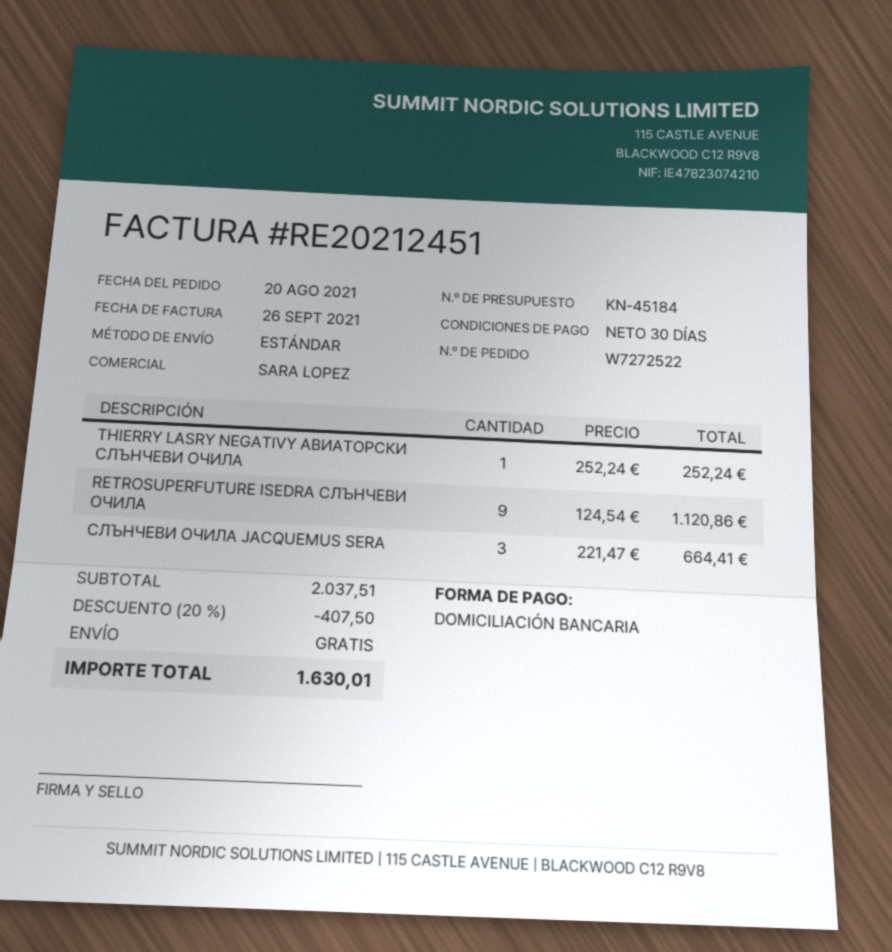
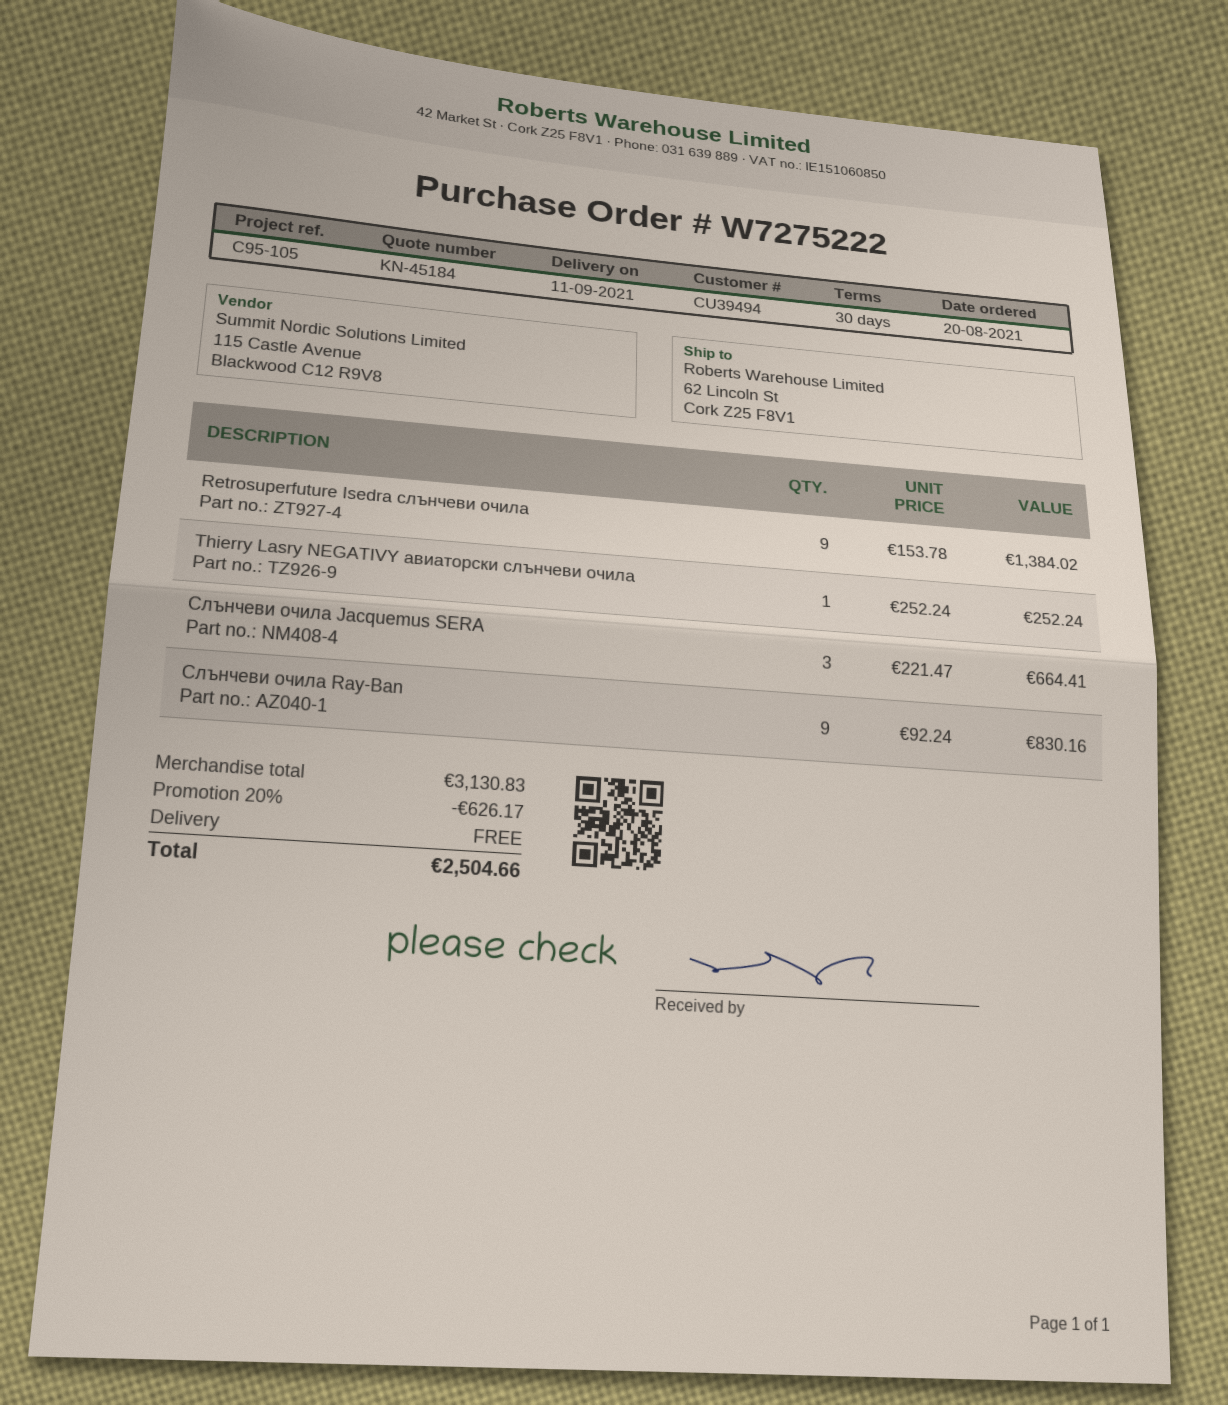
order number: W7272522 -> W7275222
RETROSUPERFUTURE ISEDRA СЛЪНЧЕВИ ОЧИЛА: 9 x 124.54 = 1120.86 -> 9 x 153.78 = 1384.02
Слънчеви очила Ray-Ban: none -> 9 x 92.24 = 830.16
subtotal: 2037.51 -> 3130.83
discount: 20% = 407.50 -> 20% = 626.17
total: 1630.01 -> 2504.66

